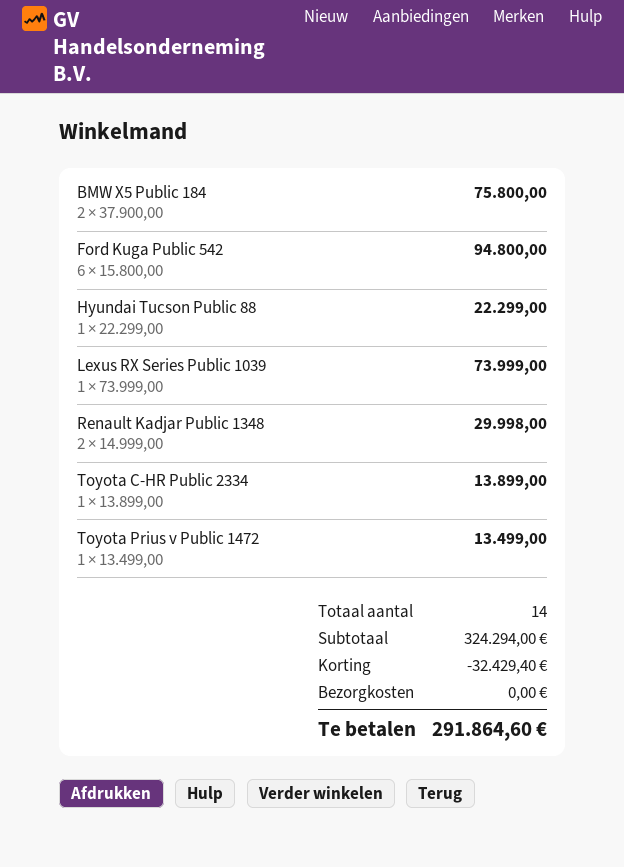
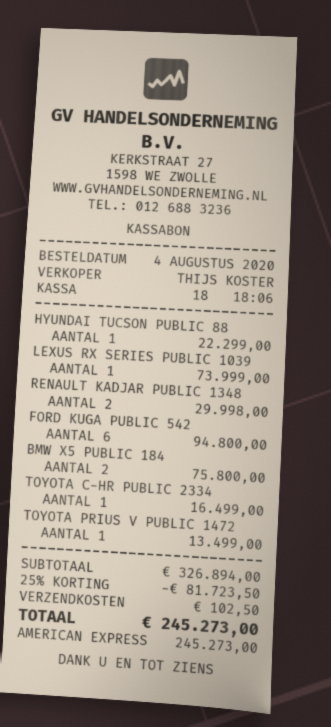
Toyota C-HR Public 2334: 1 for 13899.00 -> 1 for 16499.00
subtotal: 324294.00 -> 326894.00
discount: 32429.40 -> 81723.50
shipping: 0.00 -> 102.50
total: 291864.60 -> 245273.00

